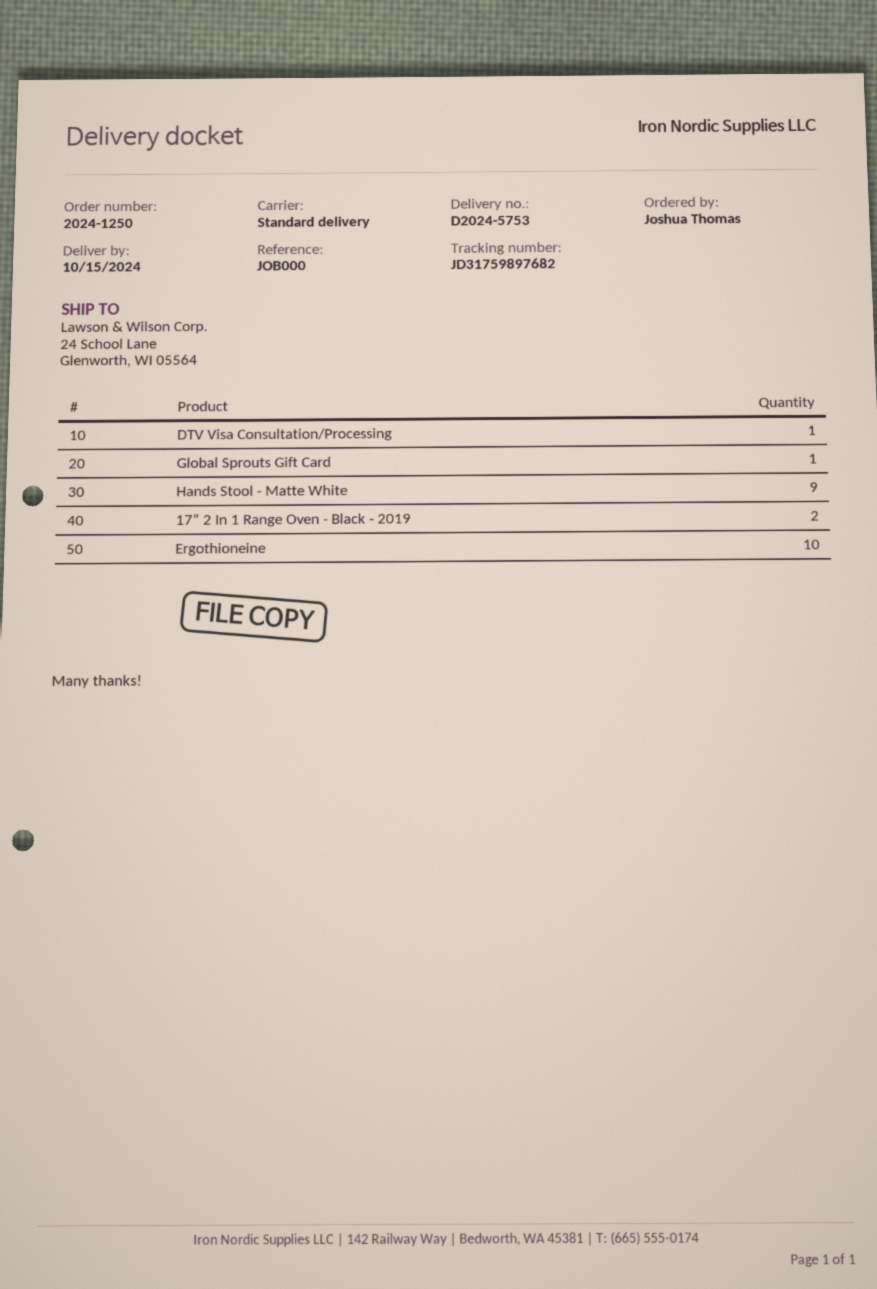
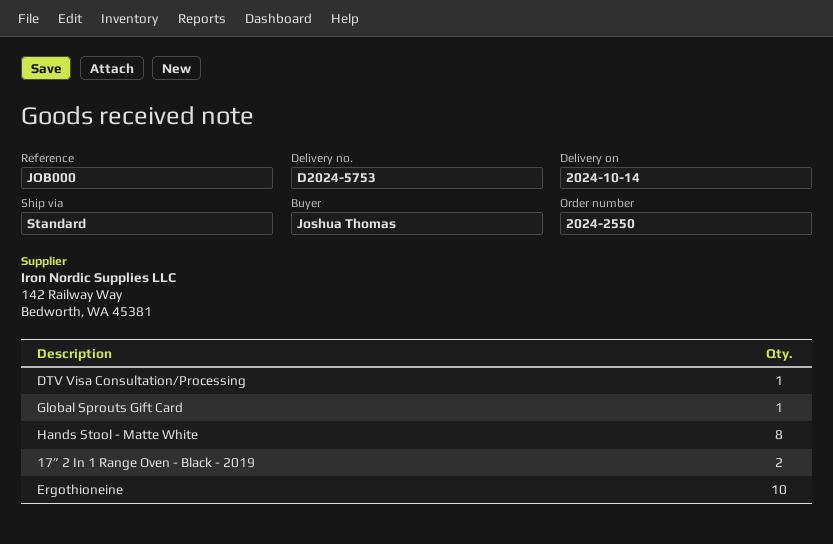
order number: 2024-1250 -> 2024-2550
delivery date: 2024-10-15 -> 2024-10-14
Hands Stool - Matte White: 9 -> 8

